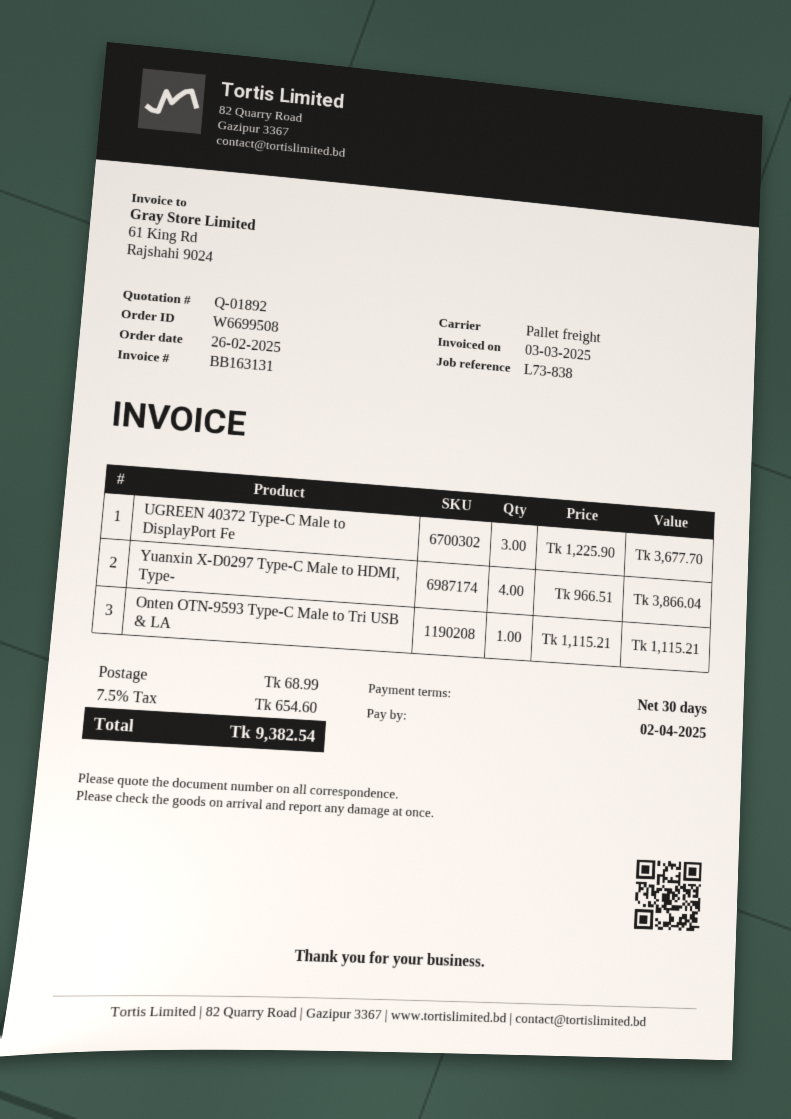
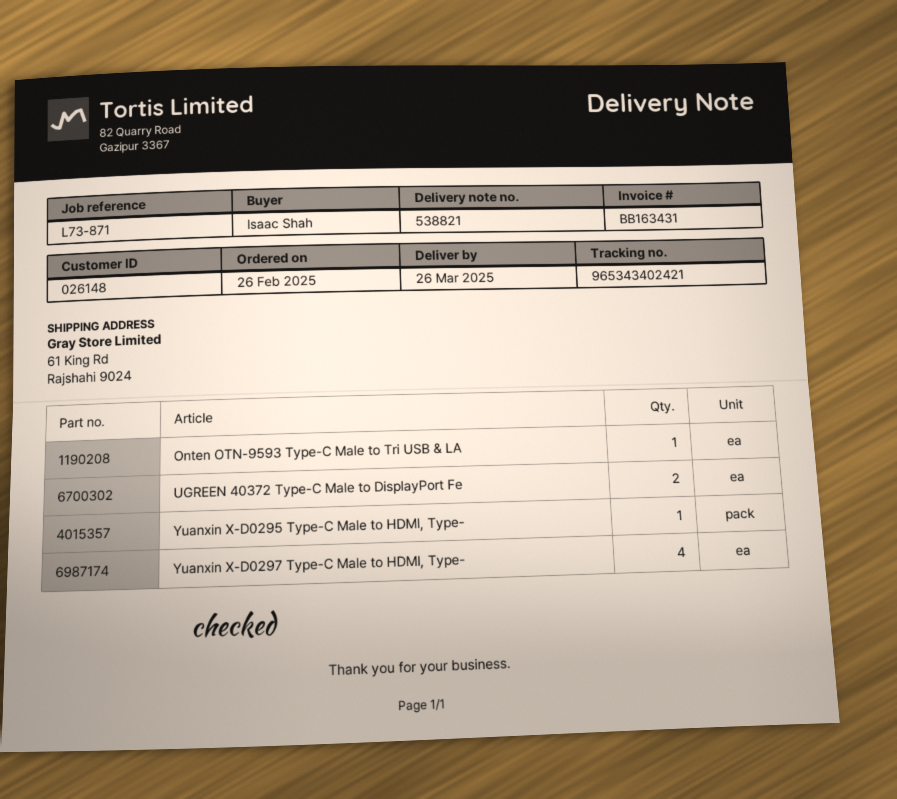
invoice number: BB163131 -> BB163431
reference: L73-838 -> L73-871
UGREEN 40372 Type-C Male to DisplayPort Fe: 3 -> 2
Yuanxin X-D0295 Type-C Male to HDMI, Type-: none -> 1

